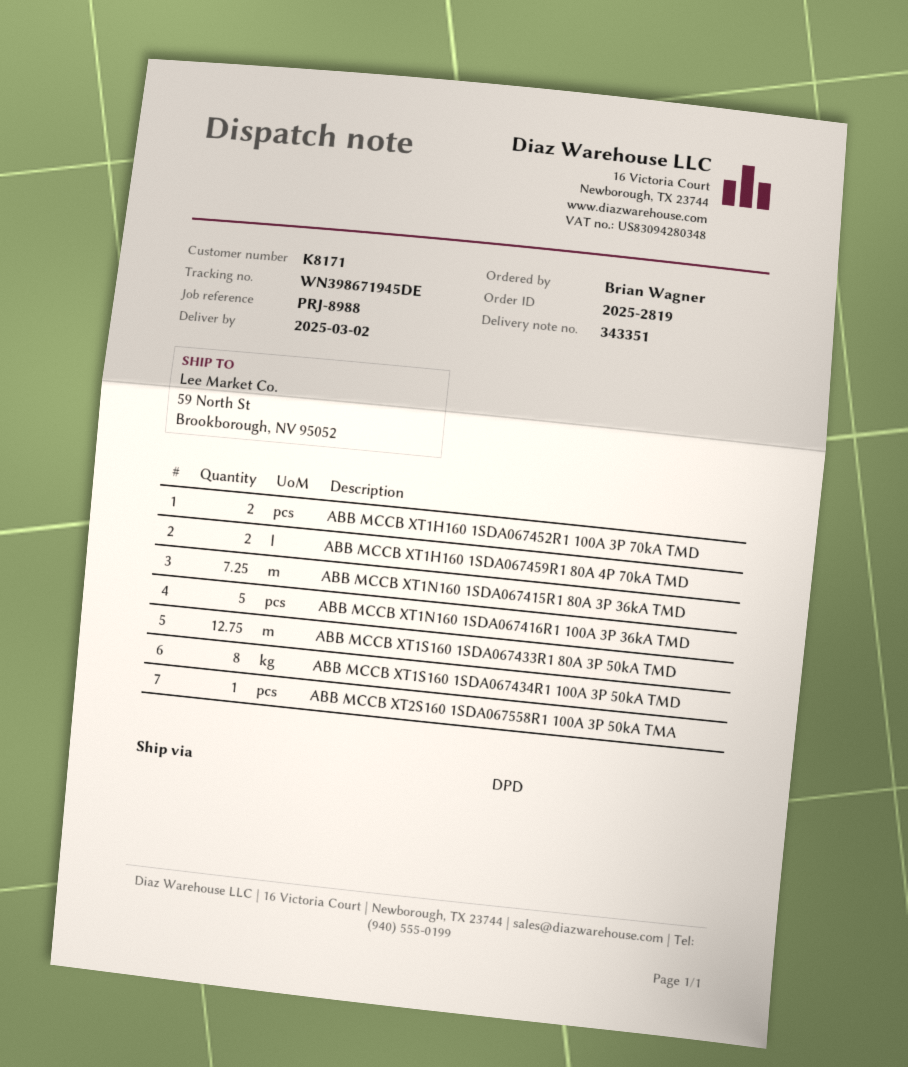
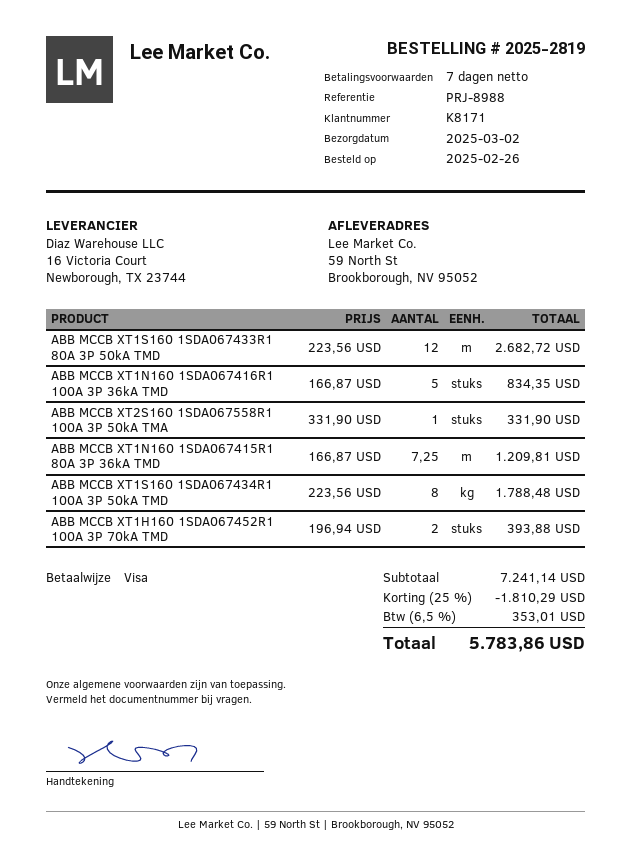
ABB MCCB XT1H160 1SDA067459R1 80A 4P 70kA TMD: 2 -> none
ABB MCCB XT1S160 1SDA067433R1 80A 3P 50kA TMD: 12.75 -> 12

